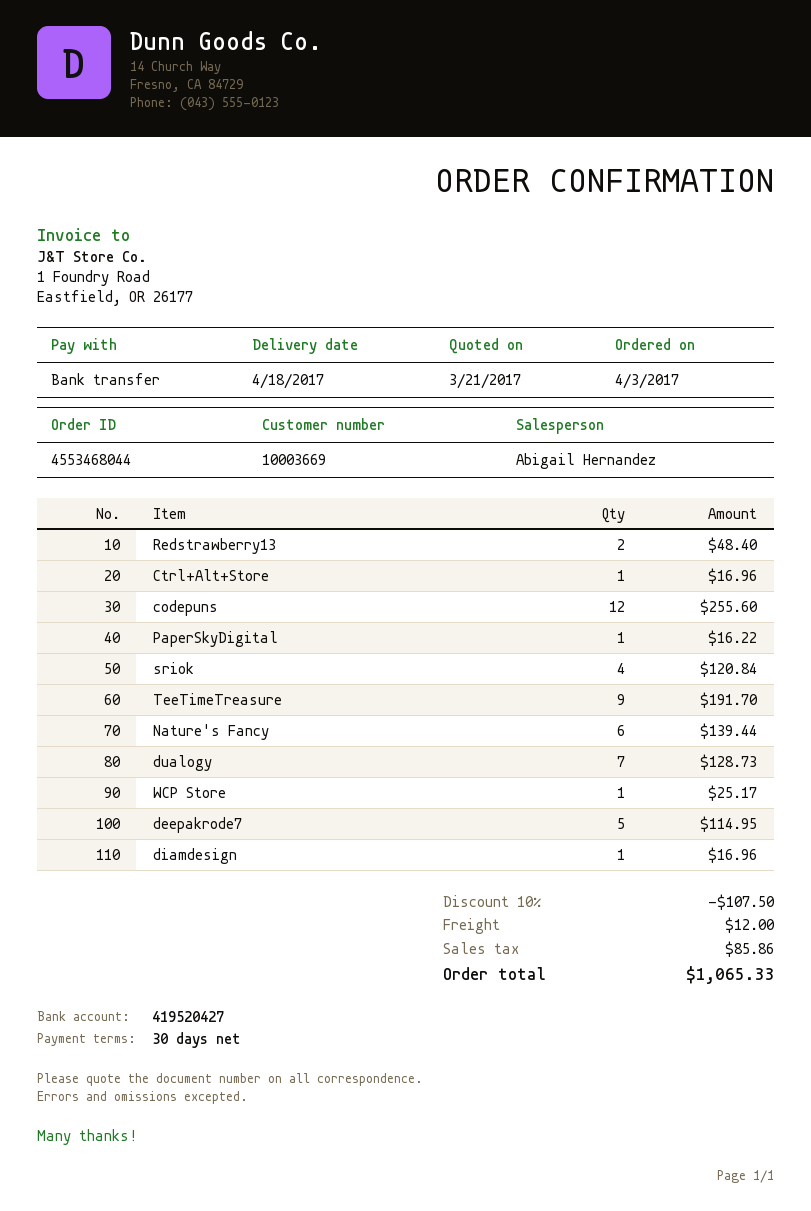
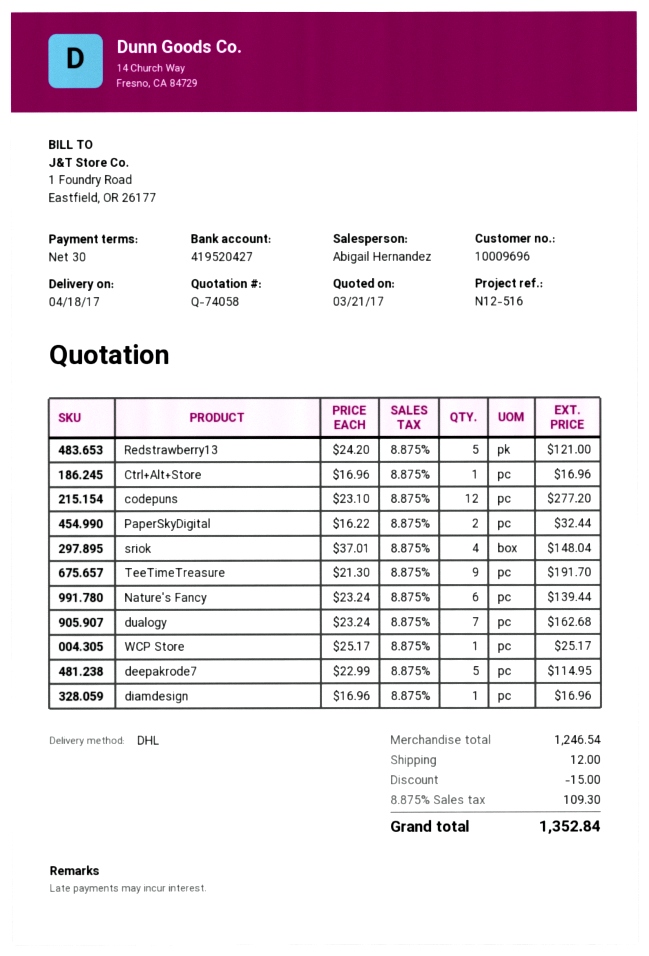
customer number: 10003669 -> 10009696
Redstrawberry13: 2 for 48.40 -> 5 for 121.00
codepuns: 12 for 255.60 -> 12 for 277.20
PaperSkyDigital: 1 for 16.22 -> 2 for 32.44
sriok: 4 for 120.84 -> 4 for 148.04
dualogy: 7 for 128.73 -> 7 for 162.68
discount: 107.50 -> 15.00
tax: 85.86 -> 109.30
total: 1065.33 -> 1352.84

